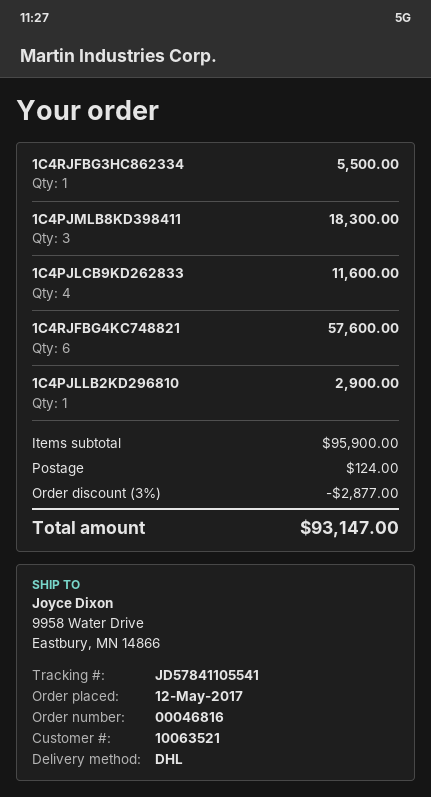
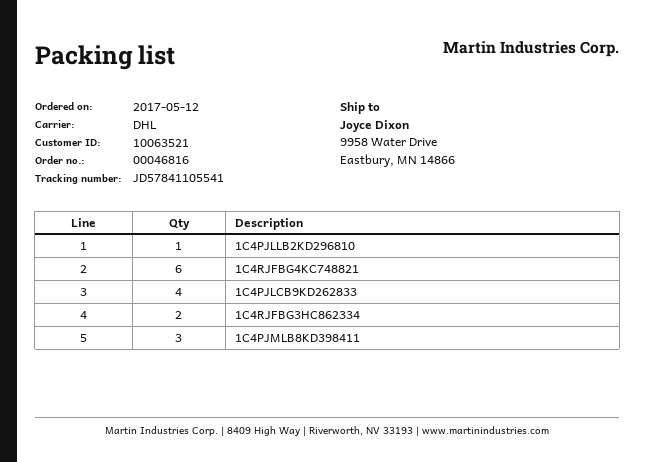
1C4RJFBG3HC862334: 1 -> 2

